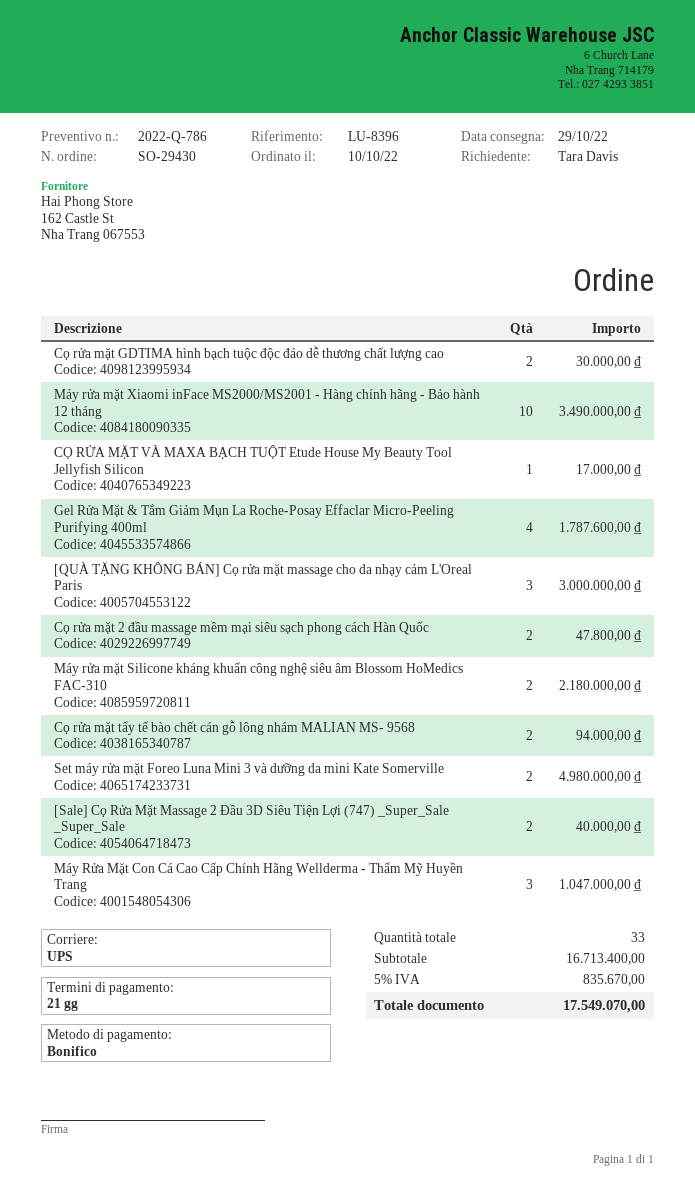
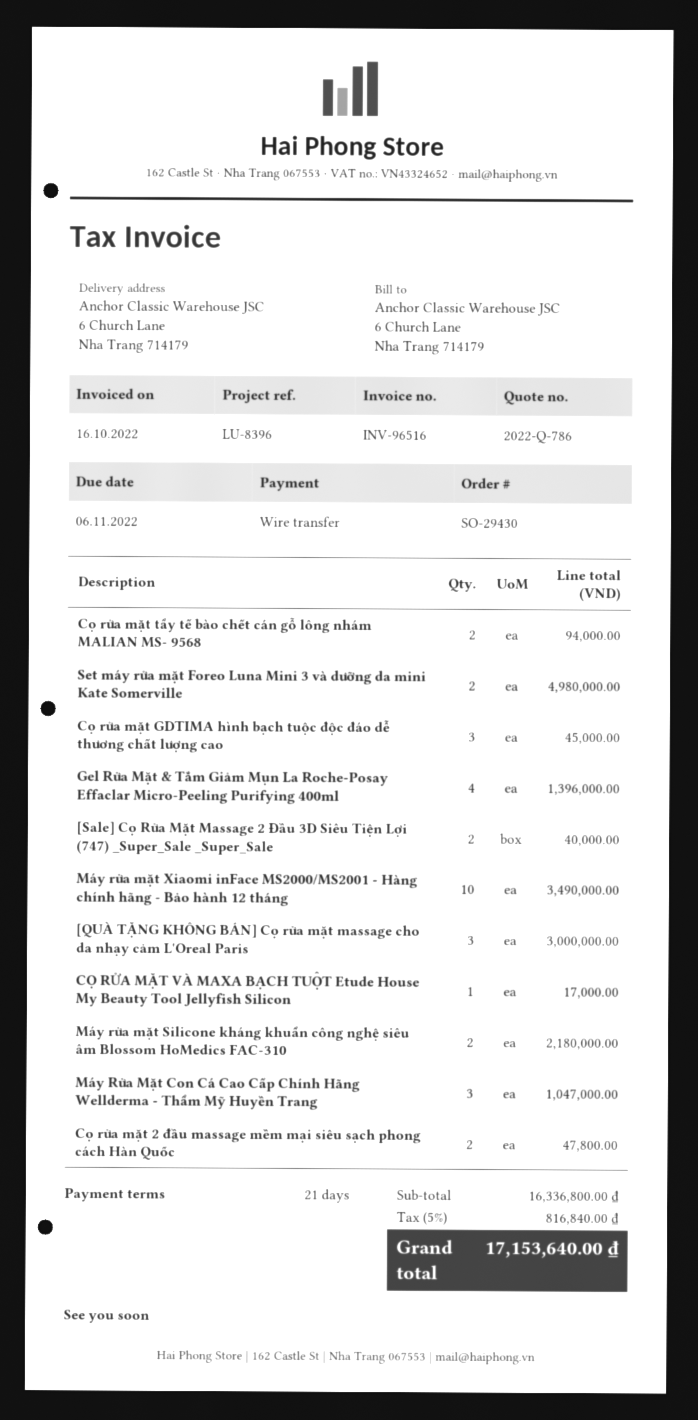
Cọ rửa mặt GDTIMA hình bạch tuộc độc đáo dễ thương chất lượng cao: 2 for 30000.00 -> 3 for 45000.00
Gel Rửa Mặt & Tắm Giảm Mụn La Roche-Posay Effaclar Micro-Peeling Purifying 400ml: 4 for 1787600.00 -> 4 for 1396000.00
subtotal: 16713400.00 -> 16336800.00
tax: 5% = 835670.00 -> 5% = 816840.00
total: 17549070.00 -> 17153640.00

